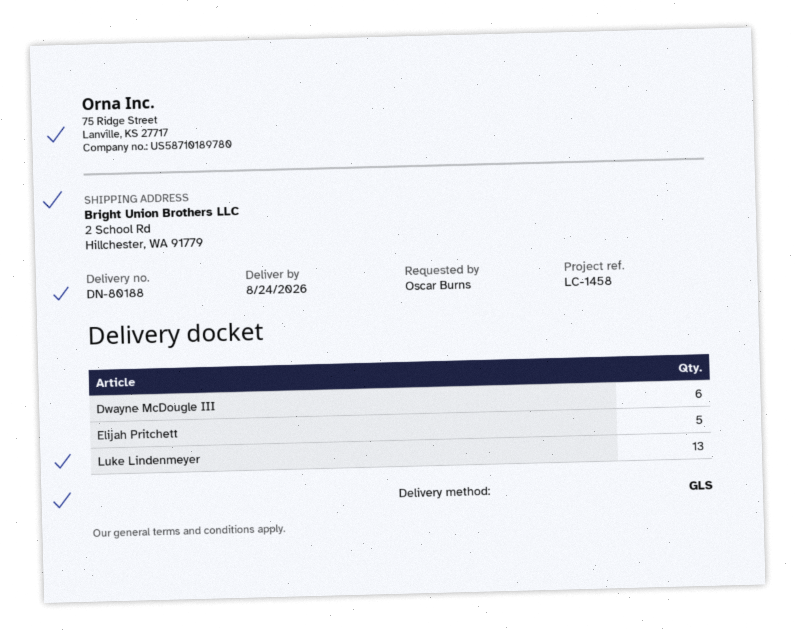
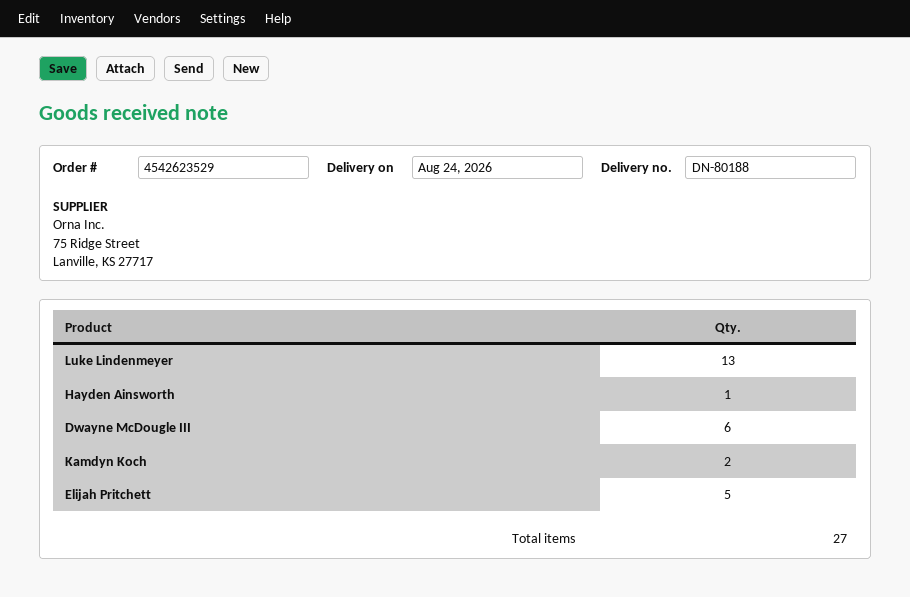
Hayden Ainsworth: none -> 1
Kamdyn Koch: none -> 2

